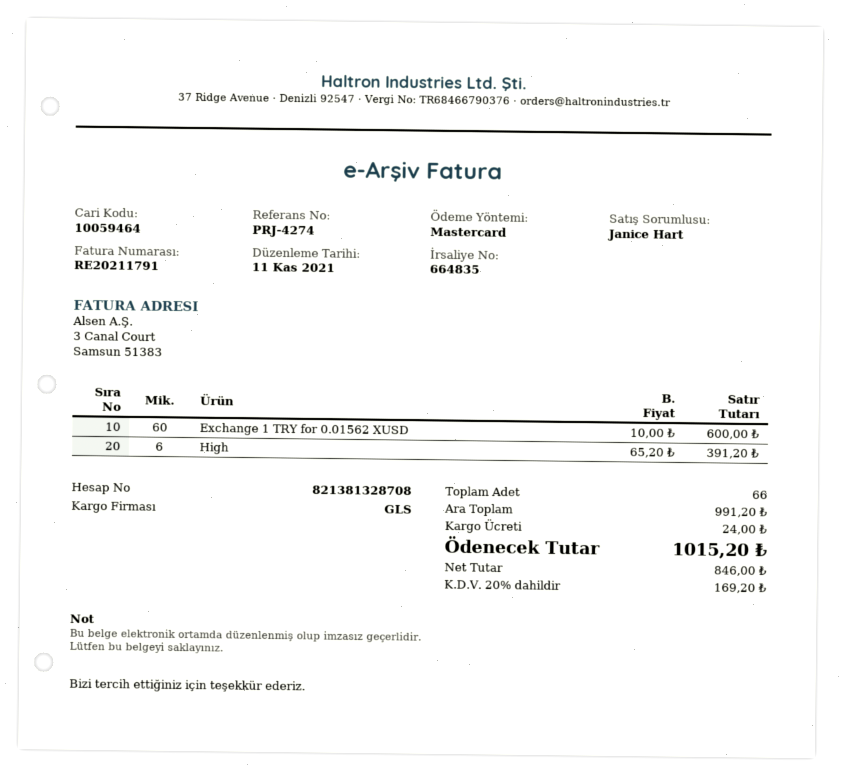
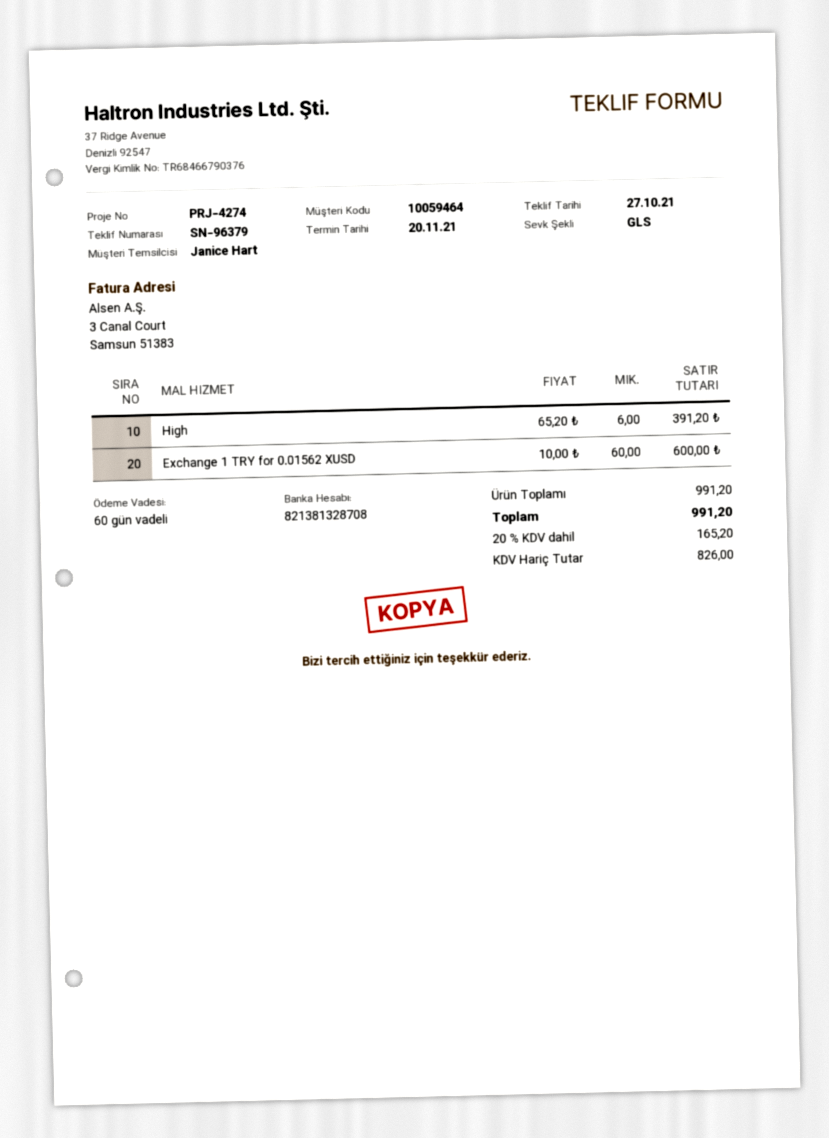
shipping: 24.00 -> none
net: 846.00 -> 826.00
tax: 20% = 169.20 -> 20% = 165.20
total: 1015.20 -> 991.20

